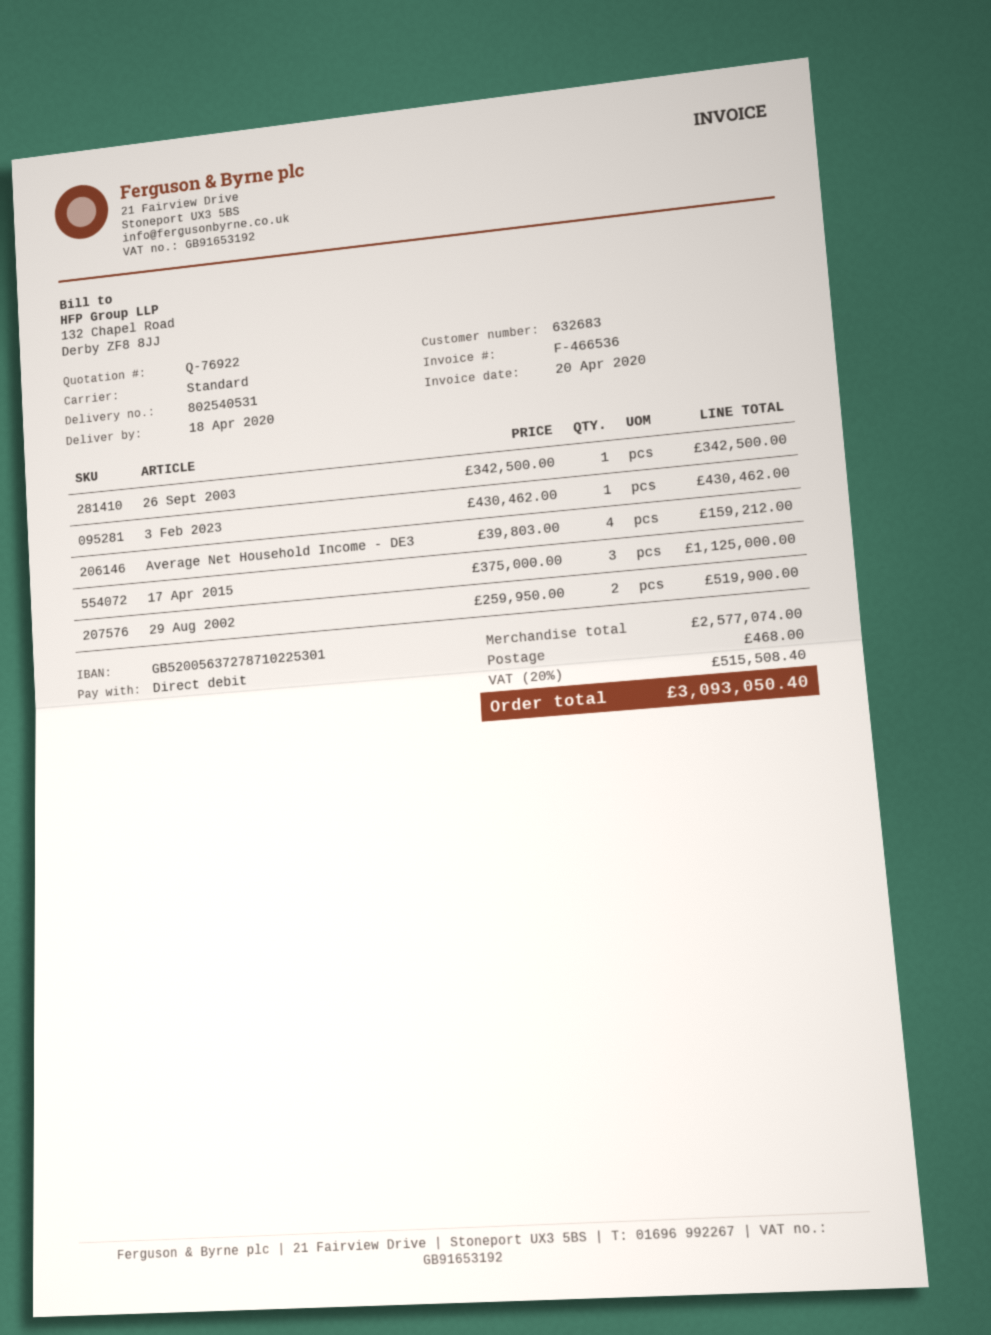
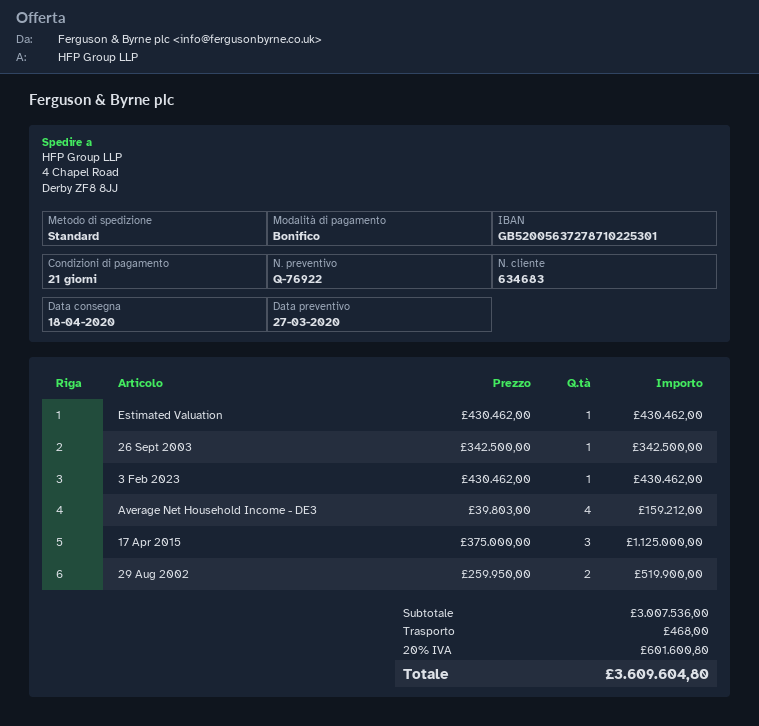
customer number: 632683 -> 634683
payment method: direct debit -> bank transfer
Estimated Valuation: none -> 1 x 430462.00 = 430462.00
subtotal: 2577074.00 -> 3007536.00
tax: 20% = 515508.40 -> 20% = 601600.80
total: 3093050.40 -> 3609604.80

